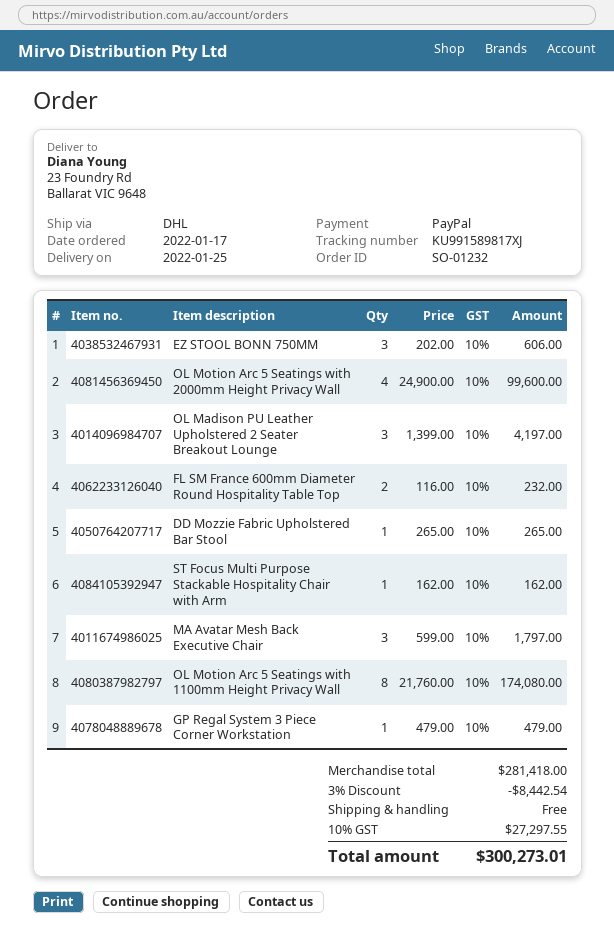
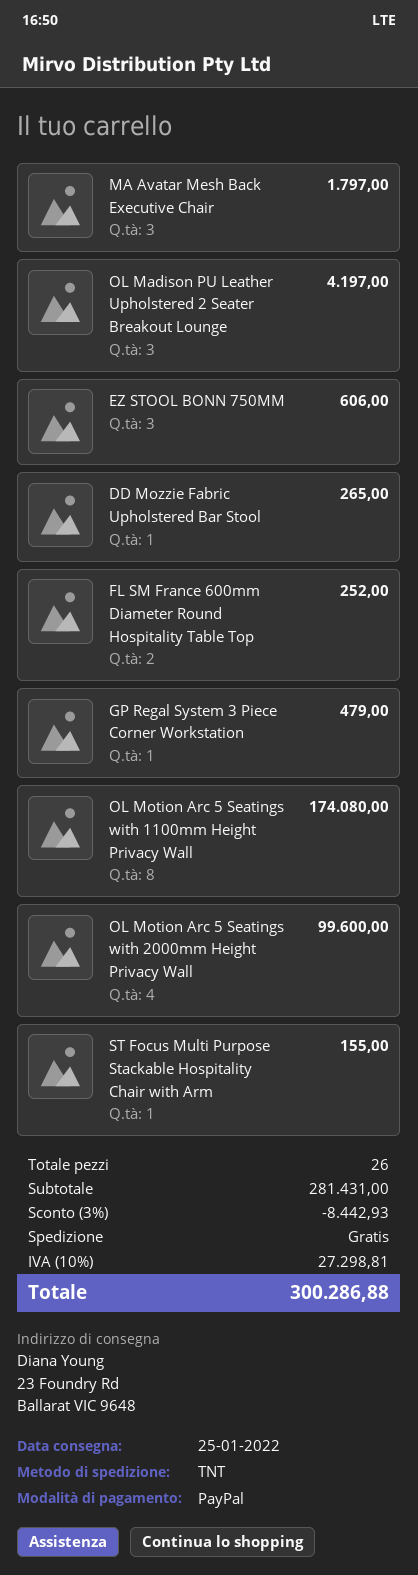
shipping method: DHL -> TNT
FL SM France 600mm Diameter Round Hospitality Table Top: 2 for 232.00 -> 2 for 252.00
ST Focus Multi Purpose Stackable Hospitality Chair with Arm: 1 for 162.00 -> 1 for 155.00
subtotal: 281418.00 -> 281431.00
discount: 3% = 8442.54 -> 3% = 8442.93
tax: 10% = 27297.55 -> 10% = 27298.81
total: 300273.01 -> 300286.88

